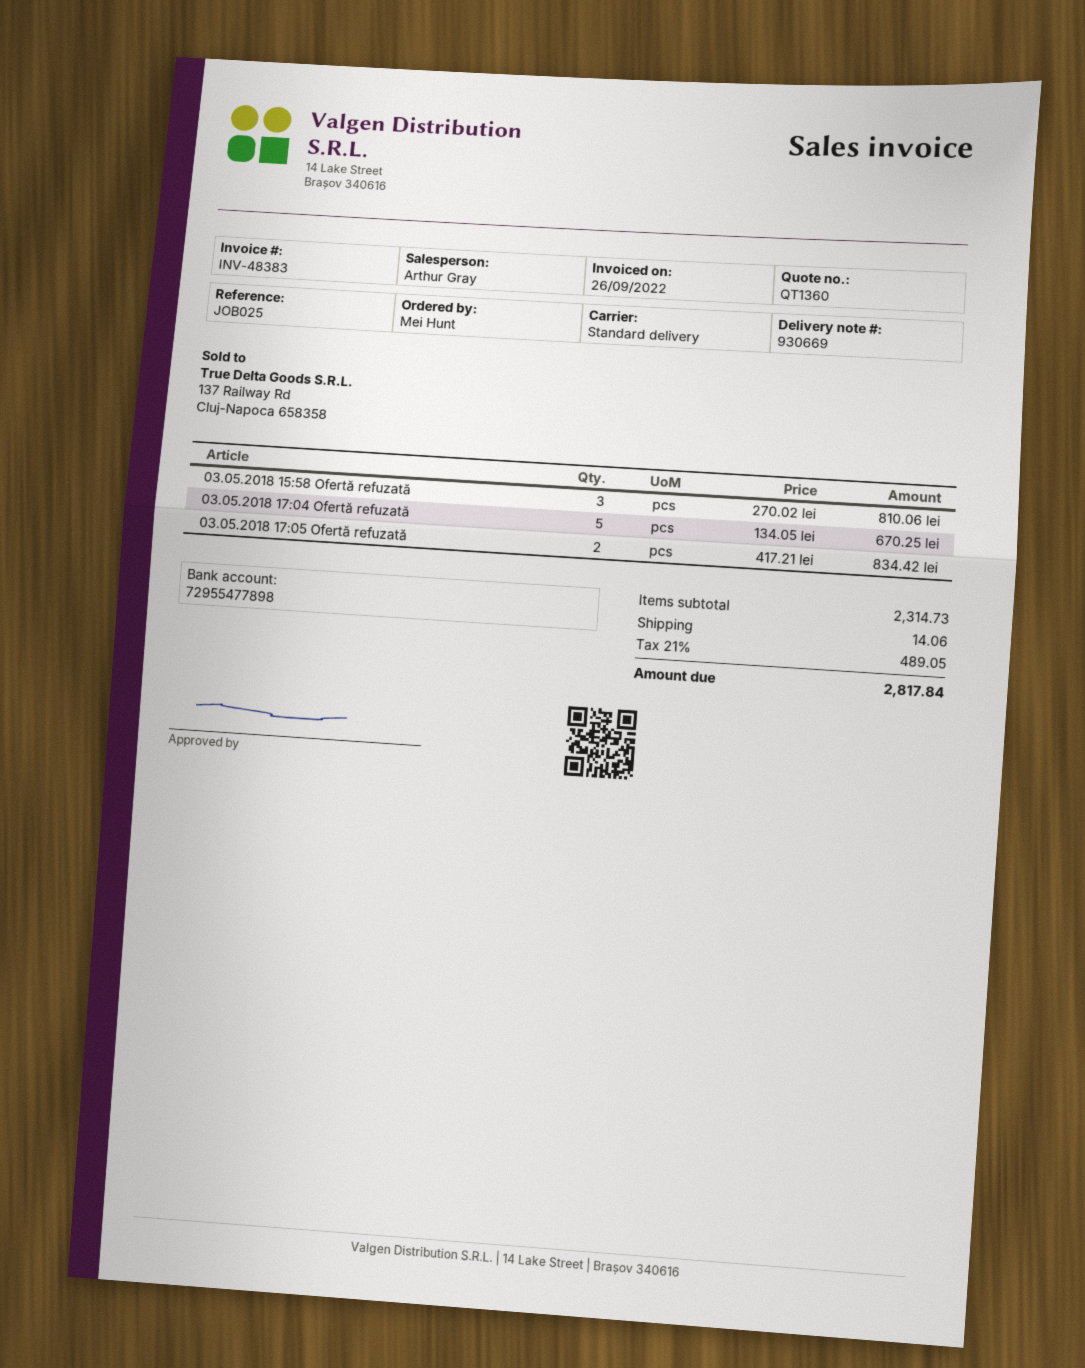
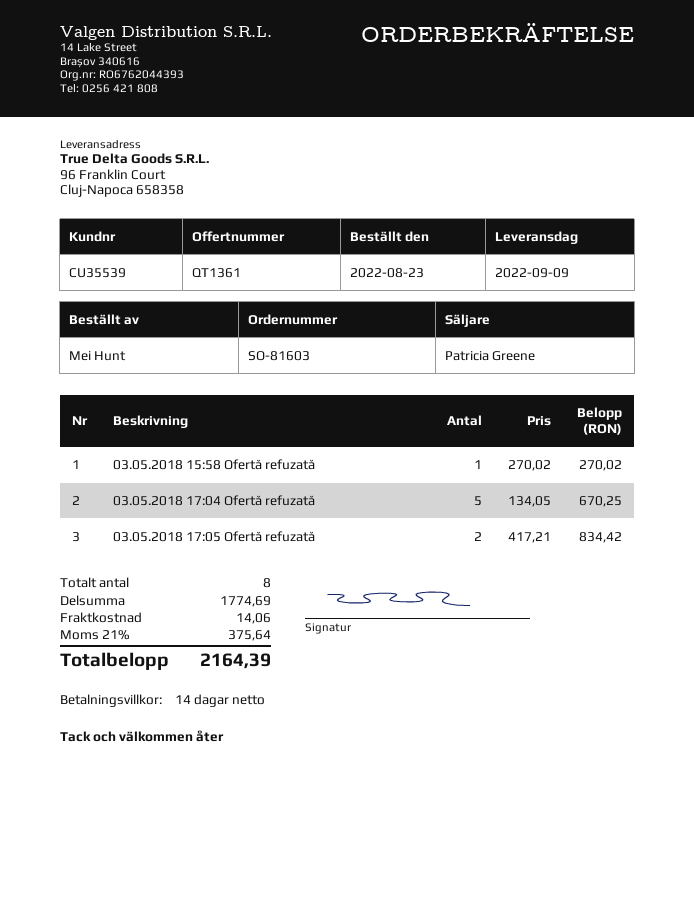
quote number: QT1360 -> QT1361
sales rep: Arthur Gray -> Patricia Greene
03.05.2018 15:58 Ofertă refuzată: 3 x 270.02 = 810.06 -> 1 x 270.02 = 270.02
subtotal: 2314.73 -> 1774.69
tax: 21% = 489.05 -> 21% = 375.64
total: 2817.84 -> 2164.39

